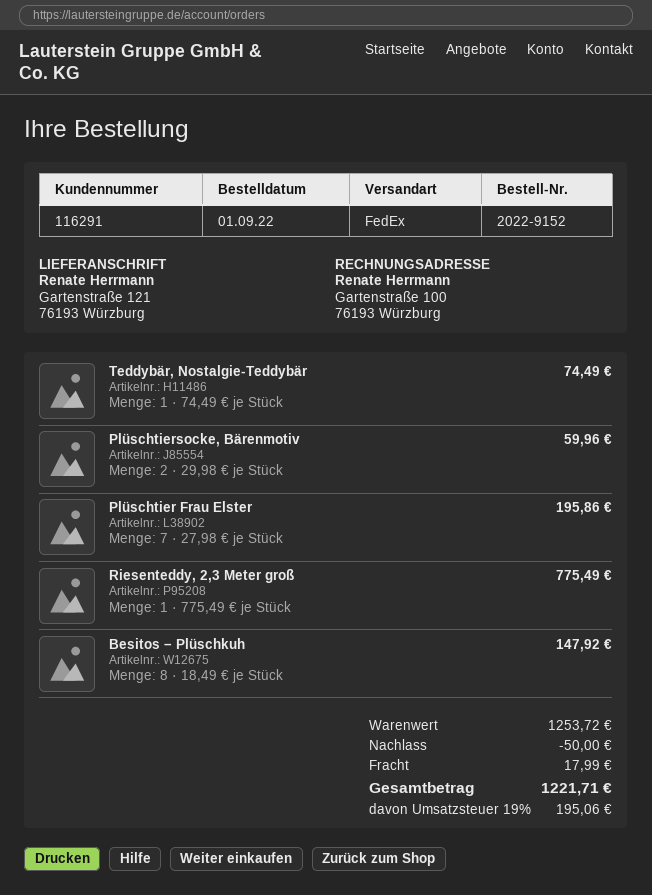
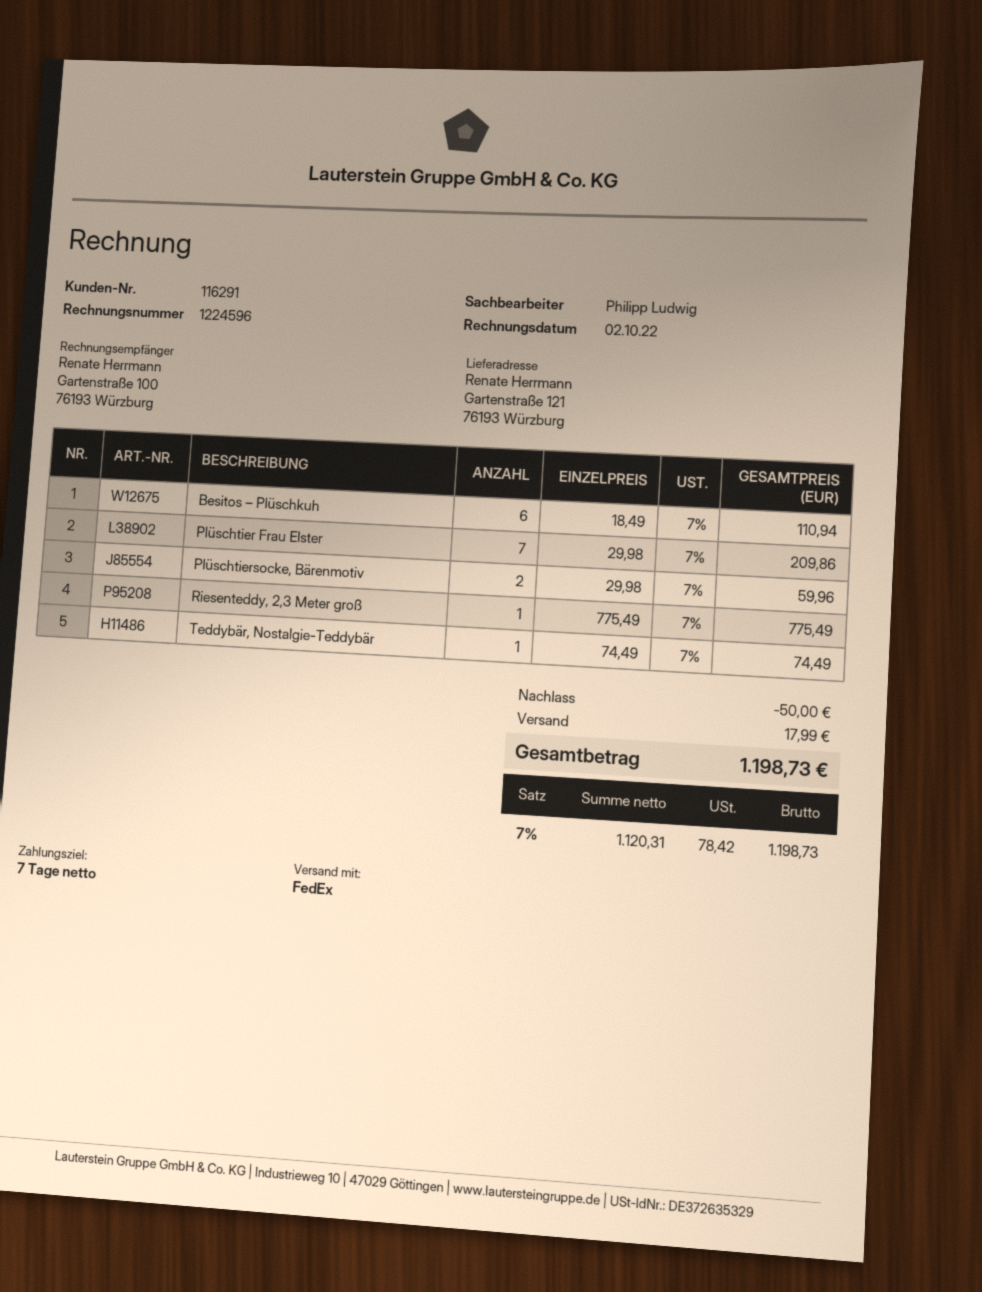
Plüschtier Frau Elster: 7 x 27.98 = 195.86 -> 7 x 29.98 = 209.86
Besitos – Plüschkuh: 8 x 18.49 = 147.92 -> 6 x 18.49 = 110.94
tax: 19% = 195.06 -> 7% = 78.42
total: 1221.71 -> 1198.73

